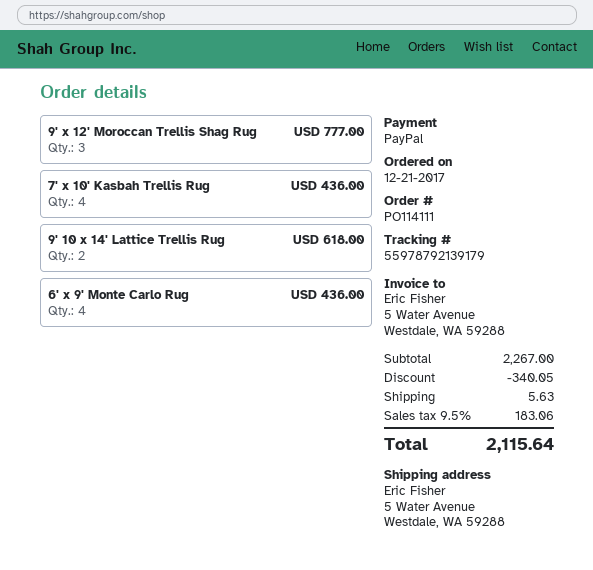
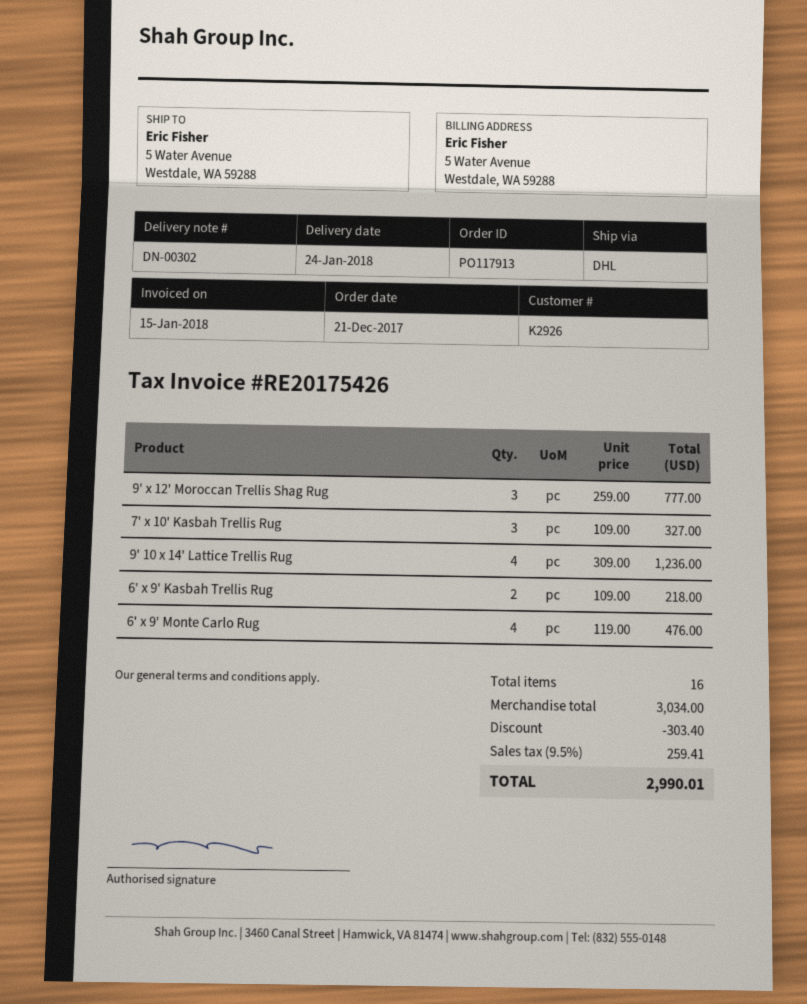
order number: PO114111 -> PO117913
7' x 10' Kasbah Trellis Rug: 4 for 436.00 -> 3 for 327.00
9' 10 x 14' Lattice Trellis Rug: 2 for 618.00 -> 4 for 1236.00
6' x 9' Monte Carlo Rug: 4 for 436.00 -> 4 for 476.00
6' x 9' Kasbah Trellis Rug: none -> 2 for 218.00
subtotal: 2267.00 -> 3034.00
discount: 340.05 -> 303.40
shipping: 5.63 -> none
tax: 9.5% = 183.06 -> 9.5% = 259.41
total: 2115.64 -> 2990.01

